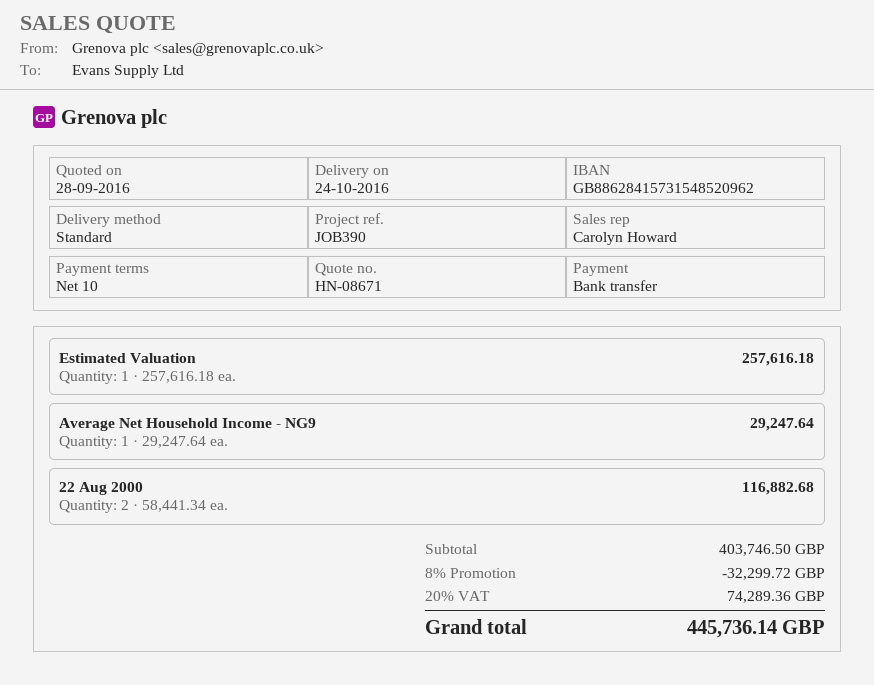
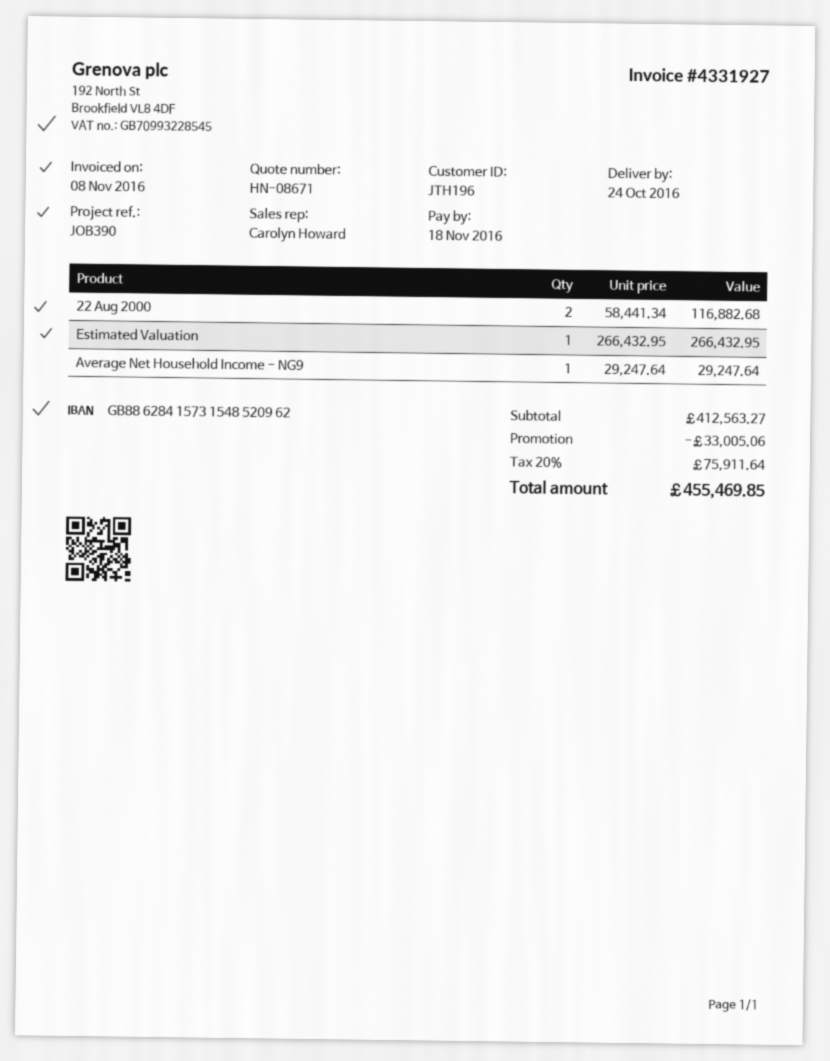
Estimated Valuation: 1 x 257616.18 = 257616.18 -> 1 x 266432.95 = 266432.95
subtotal: 403746.50 -> 412563.27
discount: 32299.72 -> 33005.06
tax: 20% = 74289.36 -> 20% = 75911.64
total: 445736.14 -> 455469.85

